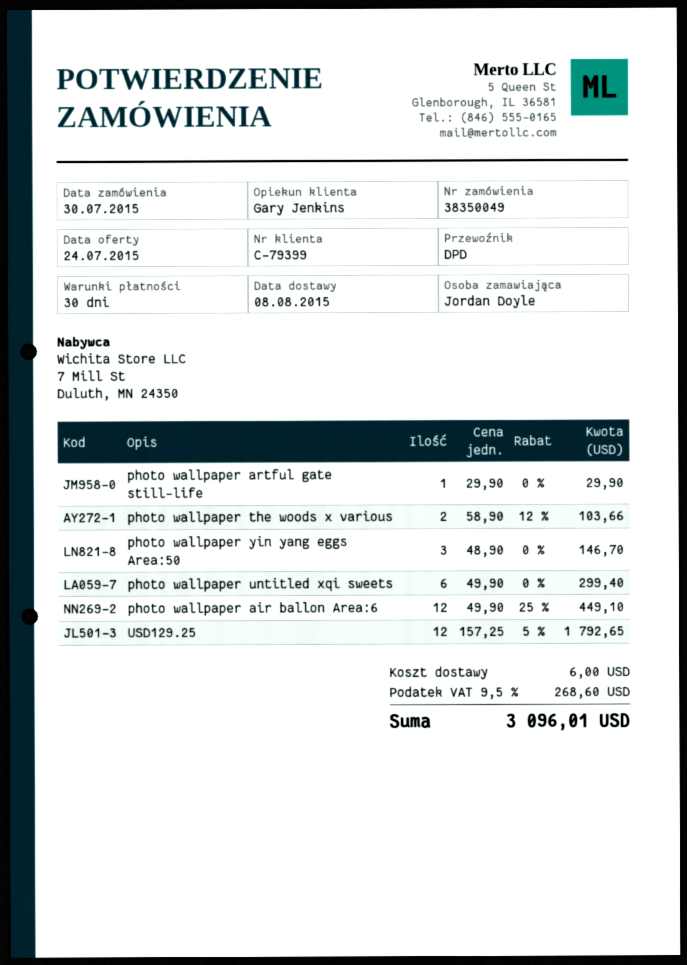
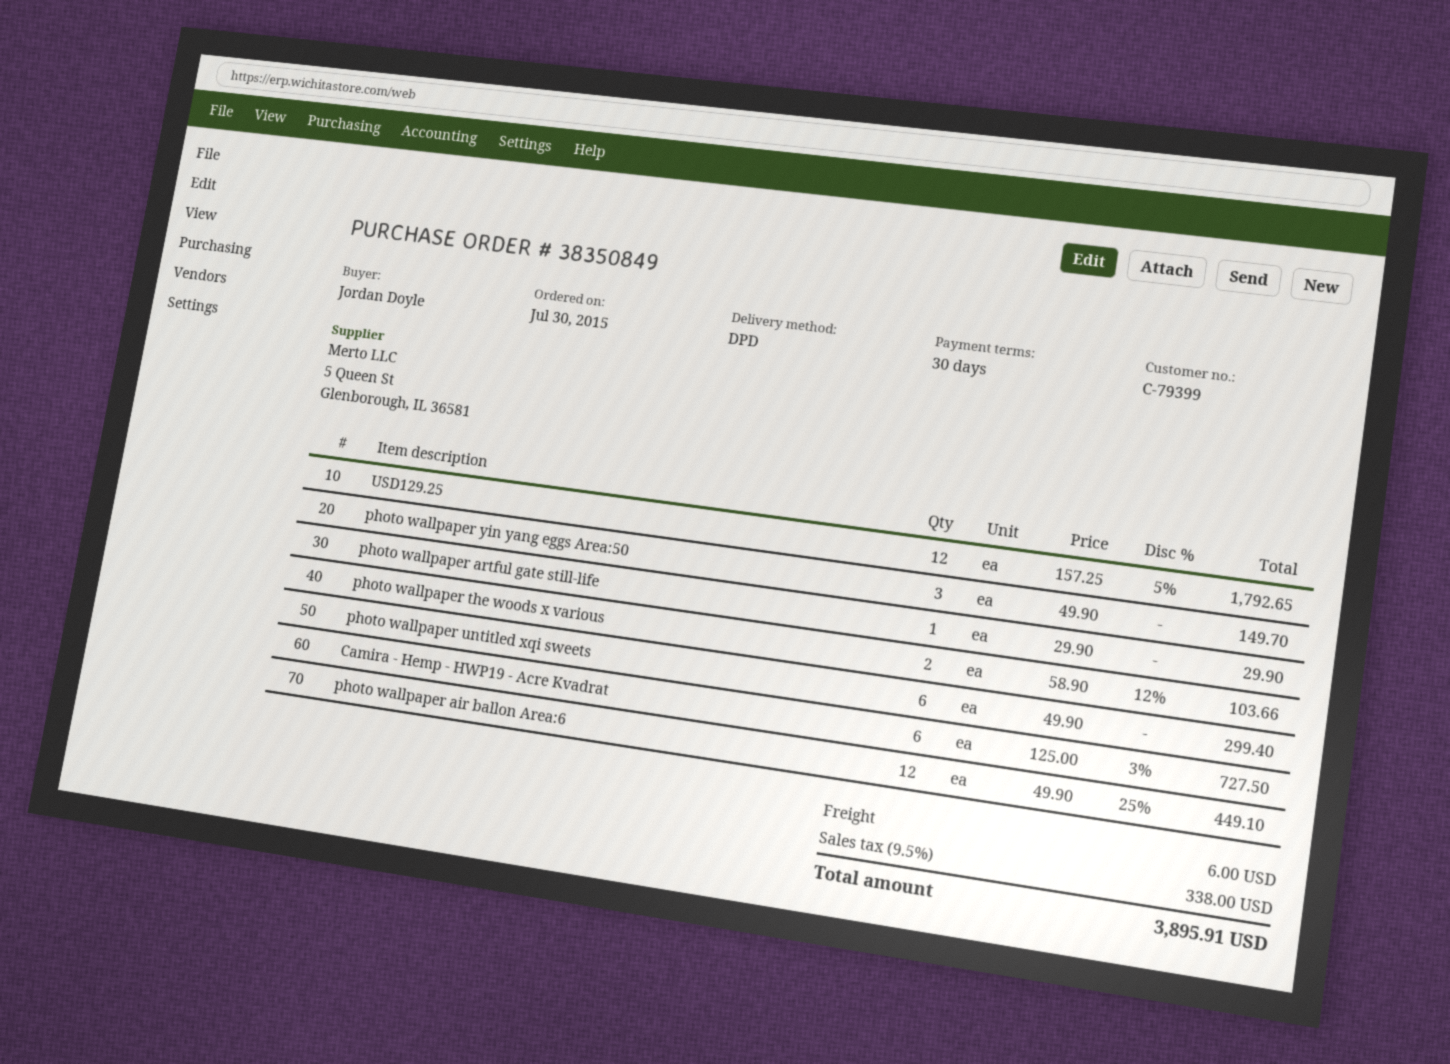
order number: 38350049 -> 38350849
photo wallpaper yin yang eggs Area:50: 3 x 48.90 = 146.70 -> 3 x 49.90 = 149.70
Camira - Hemp - HWP19 - Acre Kvadrat: none -> 6 x 125.00 - 3% = 727.50
tax: 9.5% = 268.60 -> 9.5% = 338.00
total: 3096.01 -> 3895.91

